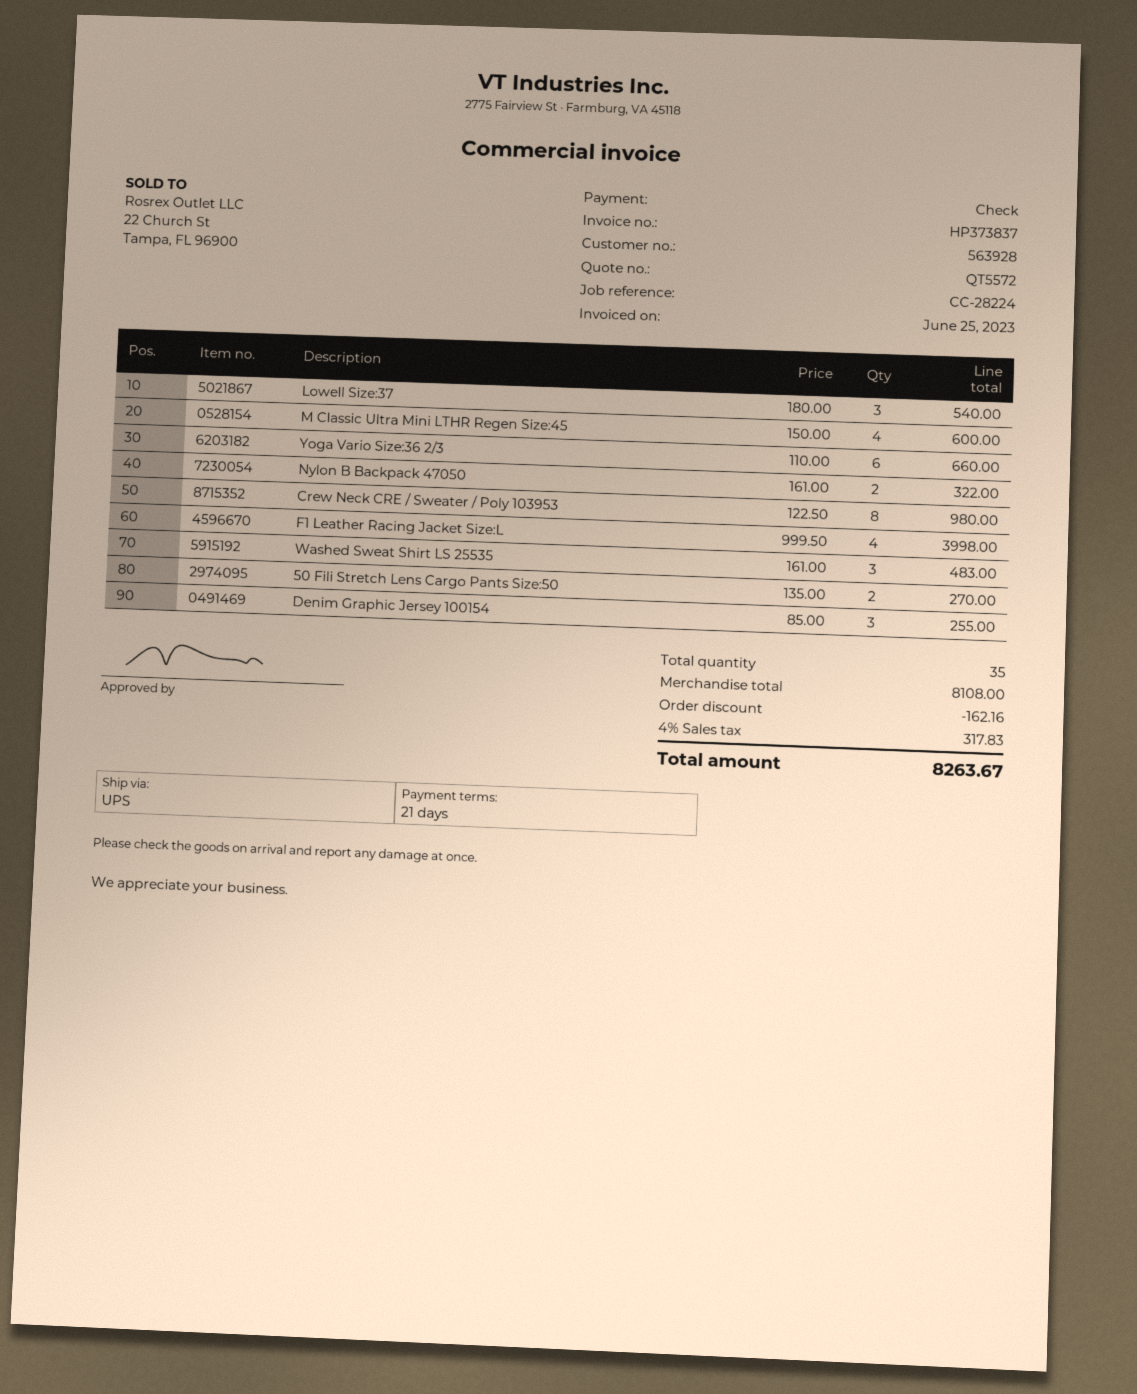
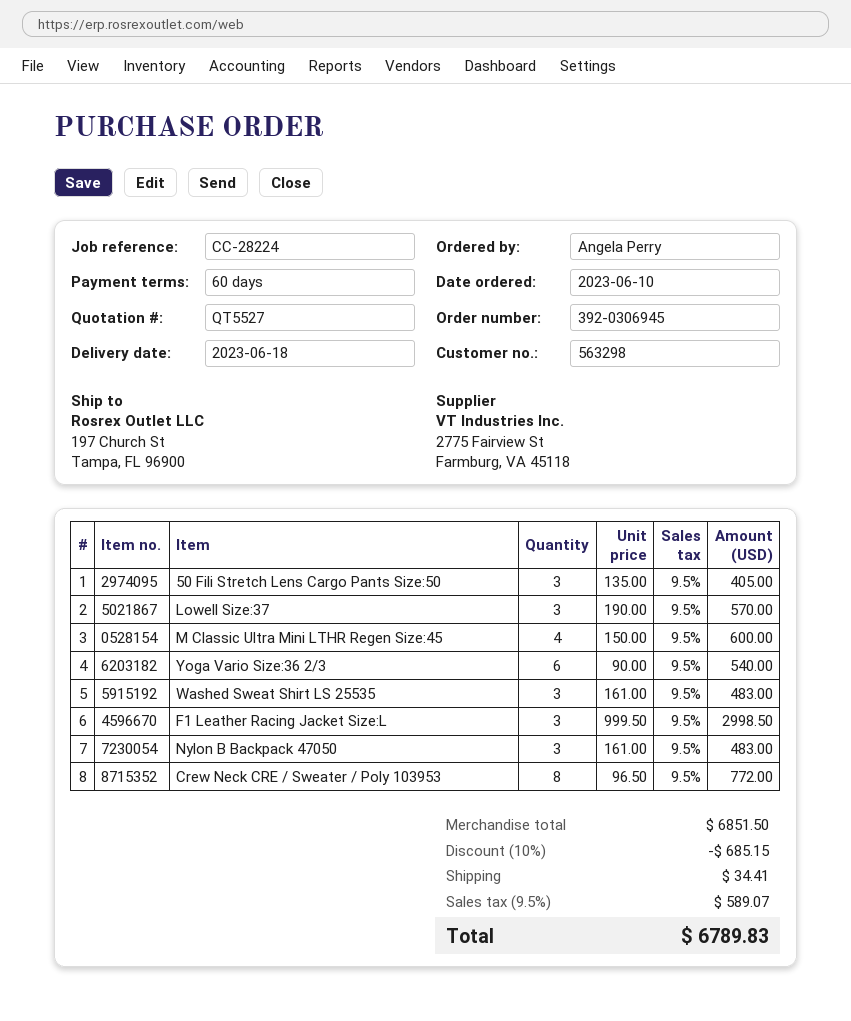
quote number: QT5572 -> QT5527
payment terms: 21 days -> 60 days
customer number: 563928 -> 563298
Lowell Size:37: 3 x 180.00 = 540.00 -> 3 x 190.00 = 570.00
Yoga Vario Size:36 2/3: 6 x 110.00 = 660.00 -> 6 x 90.00 = 540.00
Nylon B Backpack 47050: 2 x 161.00 = 322.00 -> 3 x 161.00 = 483.00
Crew Neck CRE / Sweater / Poly 103953: 8 x 122.50 = 980.00 -> 8 x 96.50 = 772.00
F1 Leather Racing Jacket Size:L: 4 x 999.50 = 3998.00 -> 3 x 999.50 = 2998.50
50 Fili Stretch Lens Cargo Pants Size:50: 2 x 135.00 = 270.00 -> 3 x 135.00 = 405.00
Denim Graphic Jersey 100154: 3 x 85.00 = 255.00 -> none
subtotal: 8108.00 -> 6851.50
discount: 162.16 -> 685.15
shipping: none -> 34.41
tax: 4% = 317.83 -> 9.5% = 589.07
total: 8263.67 -> 6789.83

